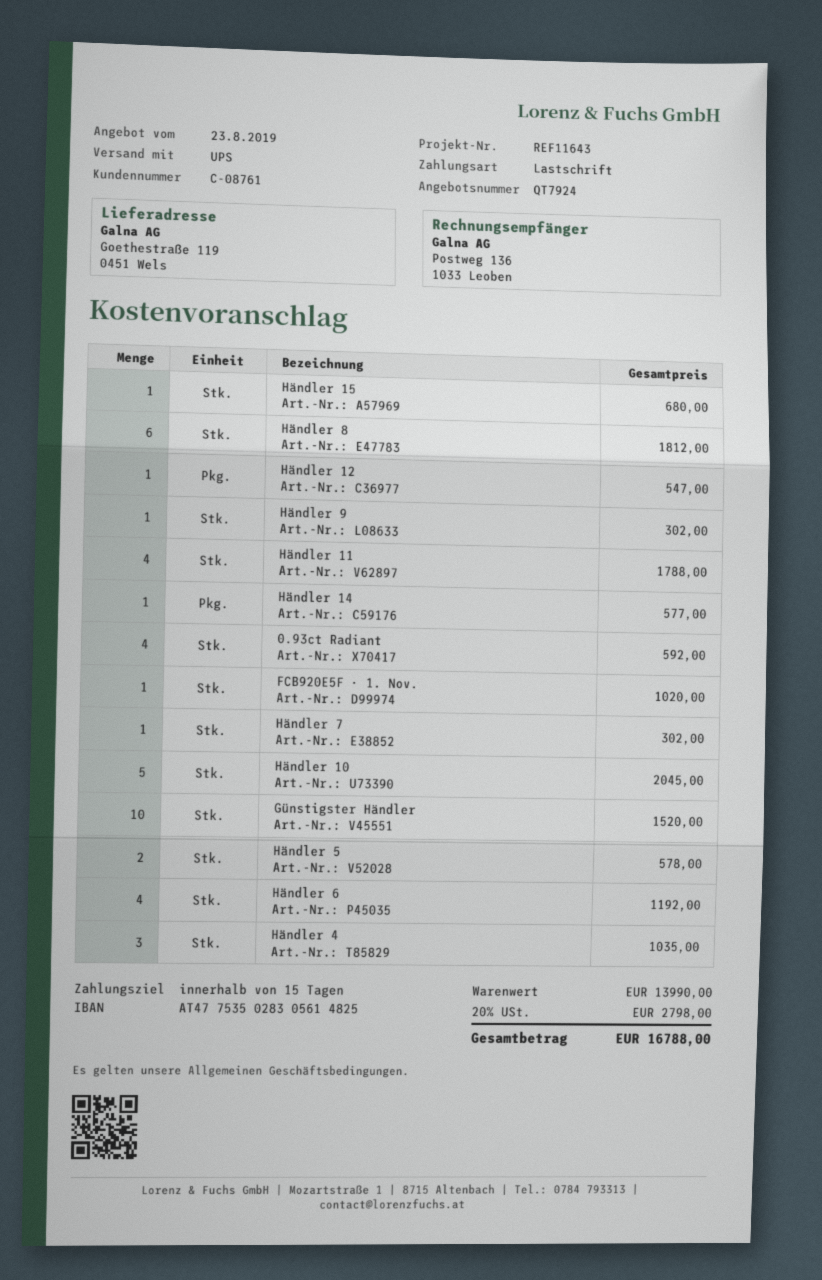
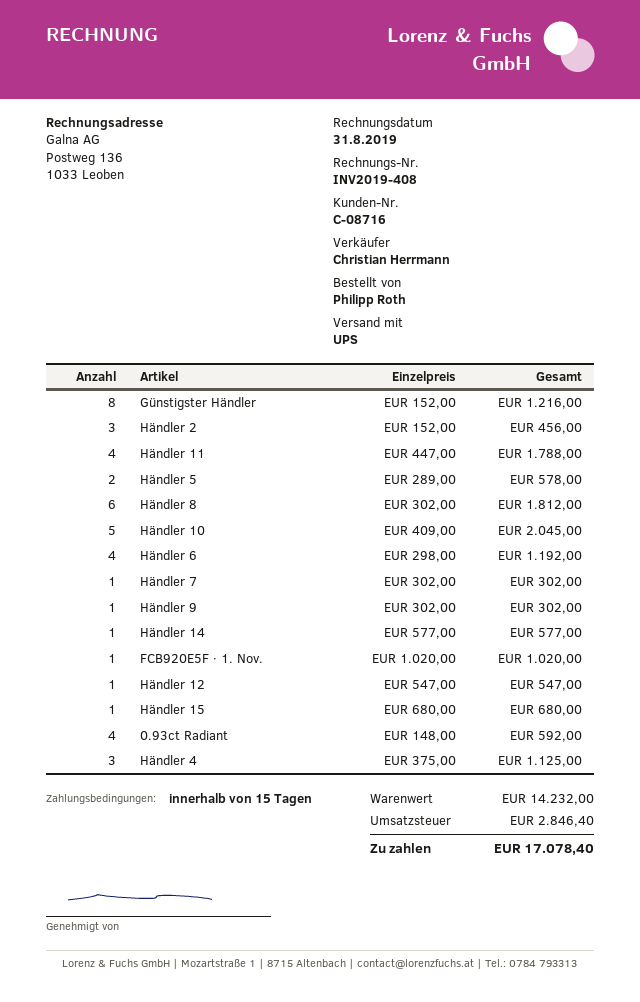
customer number: C-08761 -> C-08716
Günstigster Händler: 10 for 1520.00 -> 8 for 1216.00
Händler 4: 3 for 1035.00 -> 3 for 1125.00
Händler 2: none -> 3 for 456.00
subtotal: 13990.00 -> 14232.00
tax: 2798.00 -> 2846.40
total: 16788.00 -> 17078.40

